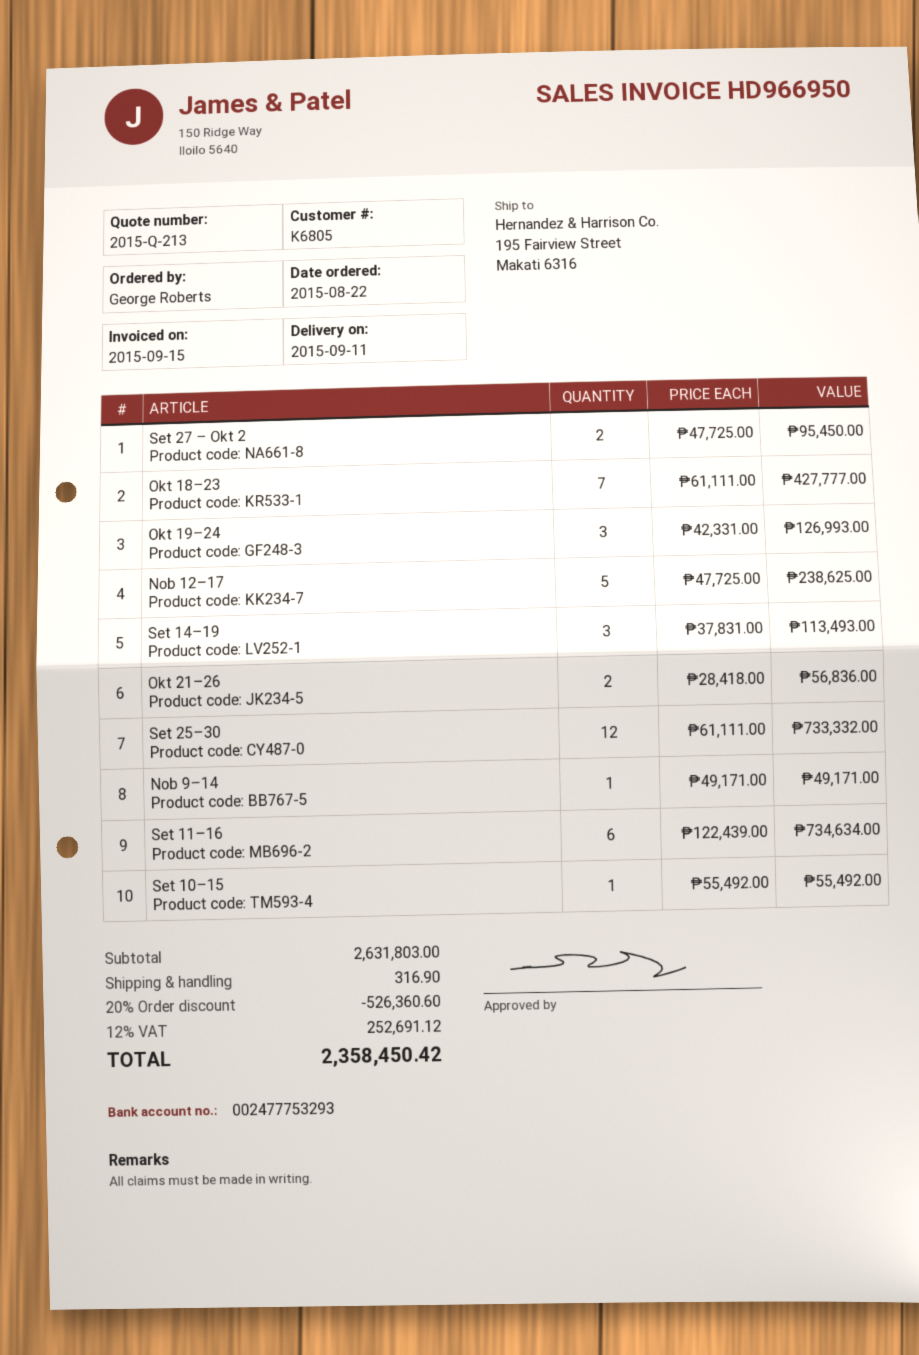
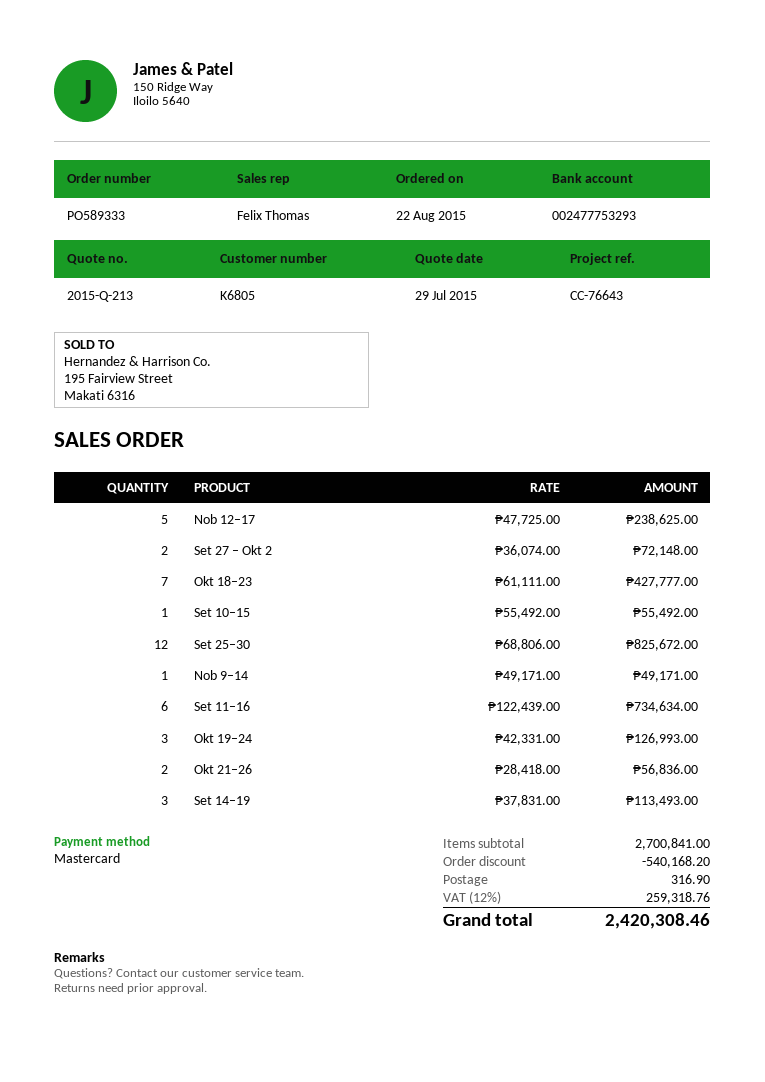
Set 27 – Okt 2: 2 x 47725.00 = 95450.00 -> 2 x 36074.00 = 72148.00
Set 25–30: 12 x 61111.00 = 733332.00 -> 12 x 68806.00 = 825672.00
subtotal: 2631803.00 -> 2700841.00
discount: 526360.60 -> 540168.20
tax: 12% = 252691.12 -> 12% = 259318.76
total: 2358450.42 -> 2420308.46

